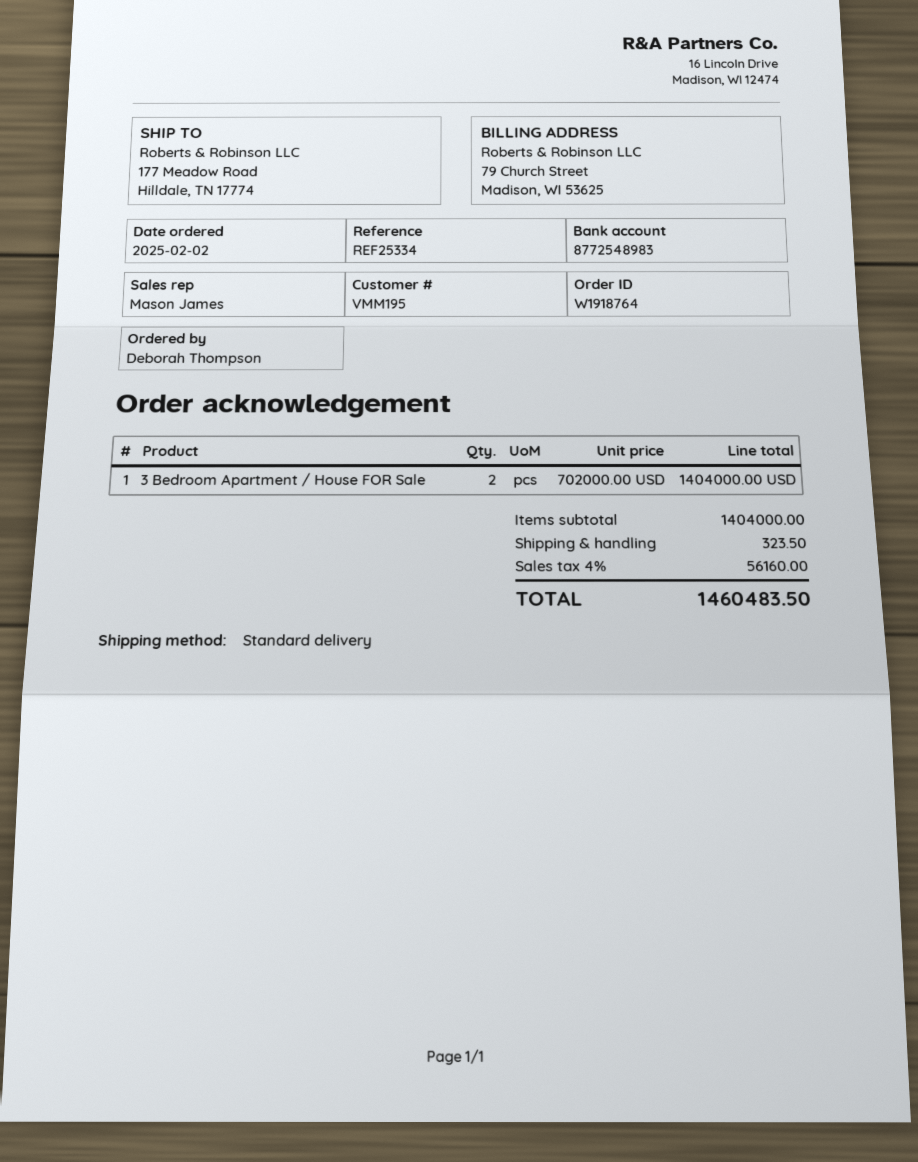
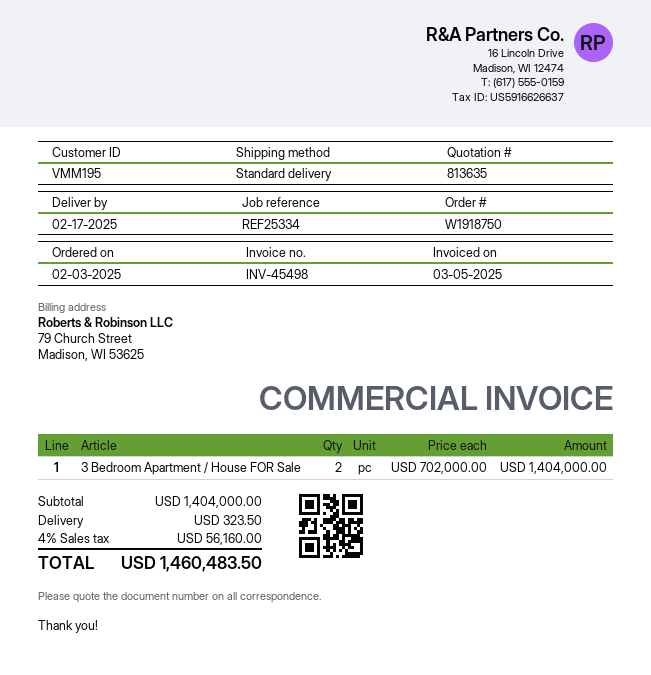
order number: W1918764 -> W1918750
order date: 2025-02-02 -> 2025-02-03

